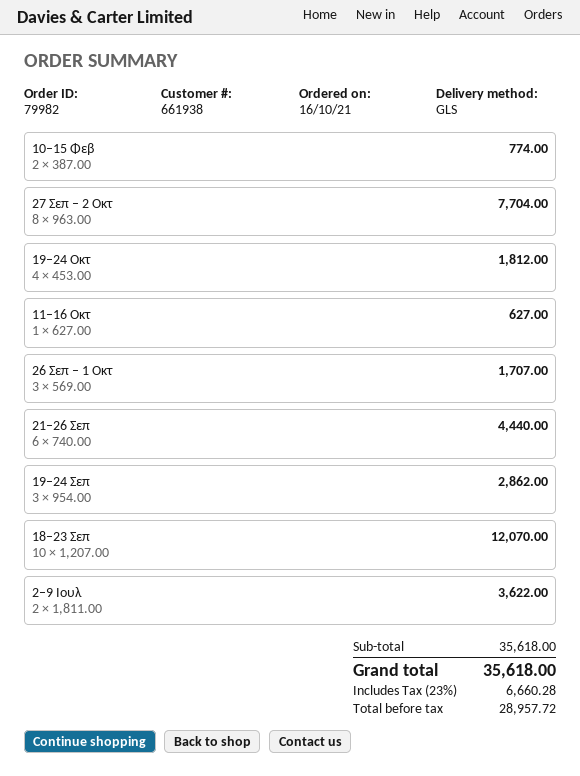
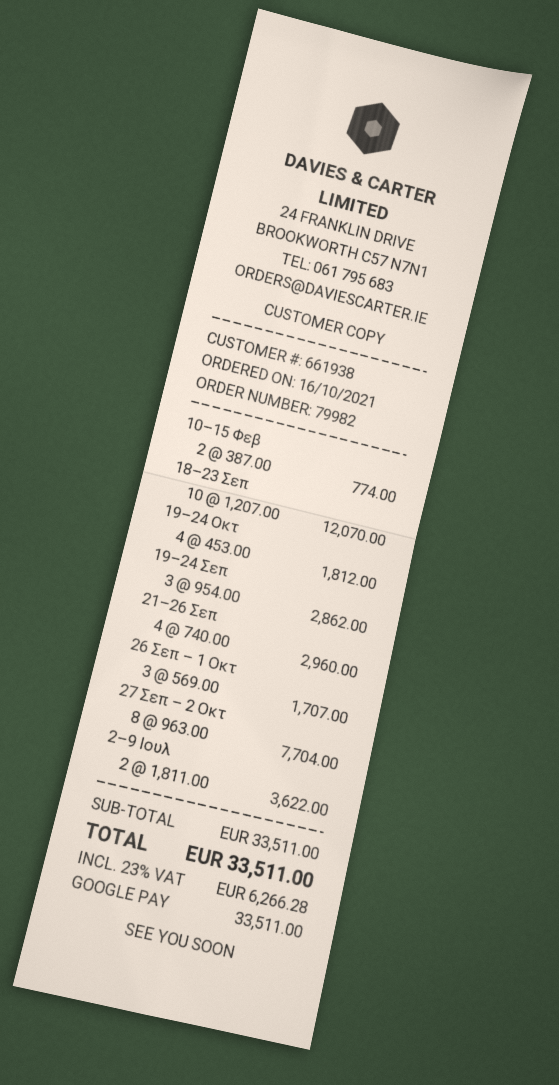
11–16 Οκτ: 1 x 627.00 = 627.00 -> none
21–26 Σεπ: 6 x 740.00 = 4440.00 -> 4 x 740.00 = 2960.00
subtotal: 35618.00 -> 33511.00
tax: 23% = 6660.28 -> 23% = 6266.28
total: 35618.00 -> 33511.00

